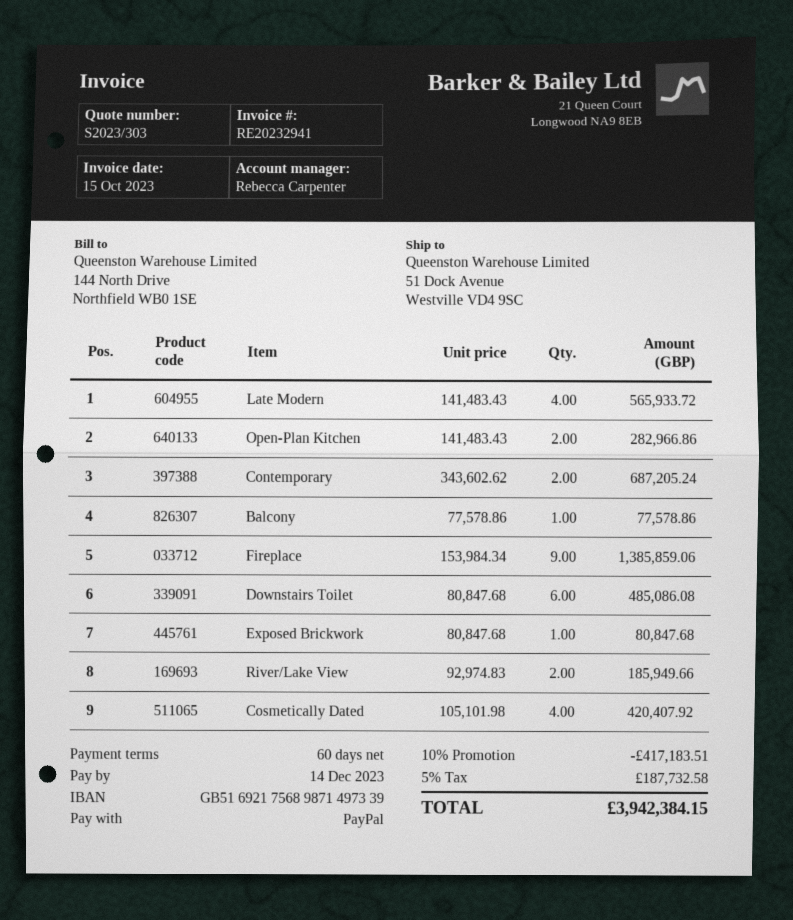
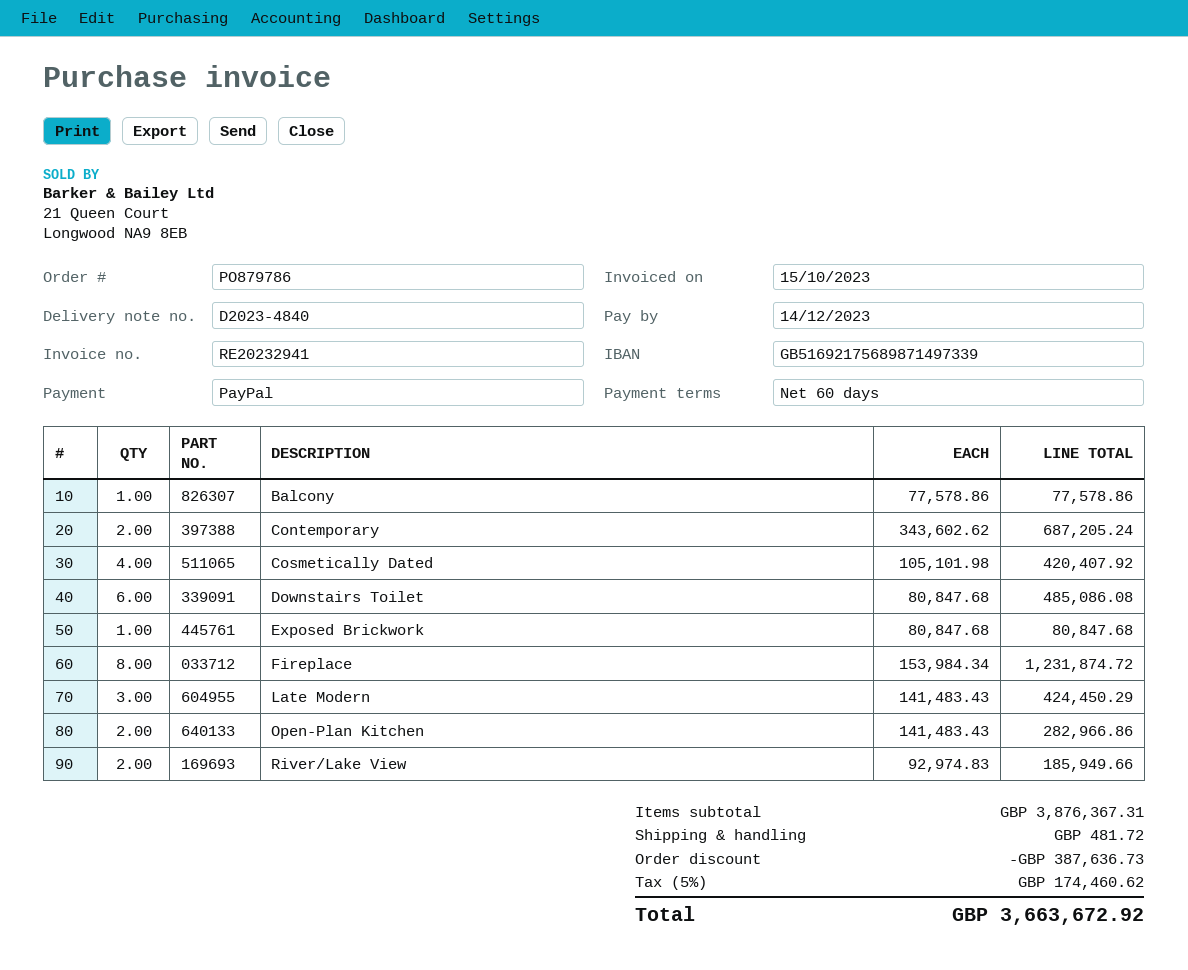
Late Modern: 4 x 141483.43 = 565933.72 -> 3 x 141483.43 = 424450.29
Fireplace: 9 x 153984.34 = 1385859.06 -> 8 x 153984.34 = 1231874.72
discount: 417183.51 -> 387636.73
shipping: none -> 481.72
tax: 5% = 187732.58 -> 5% = 174460.62
total: 3942384.15 -> 3663672.92

